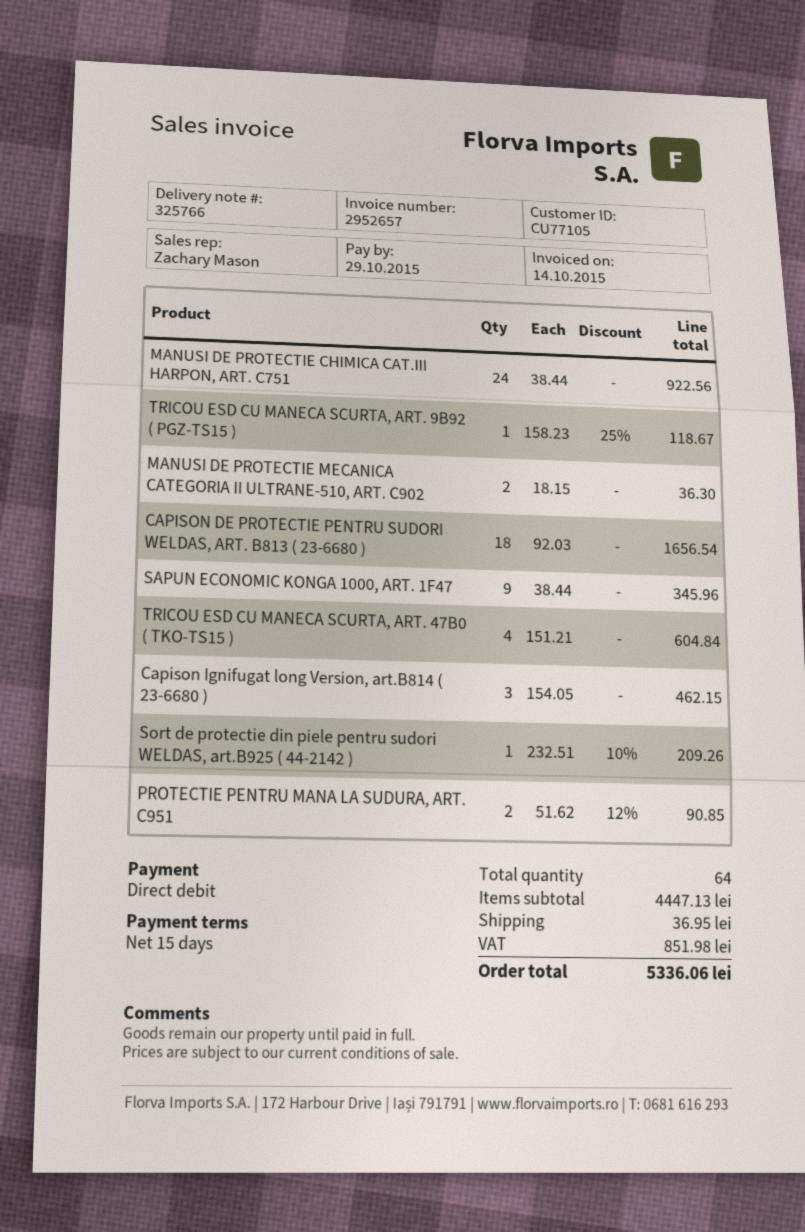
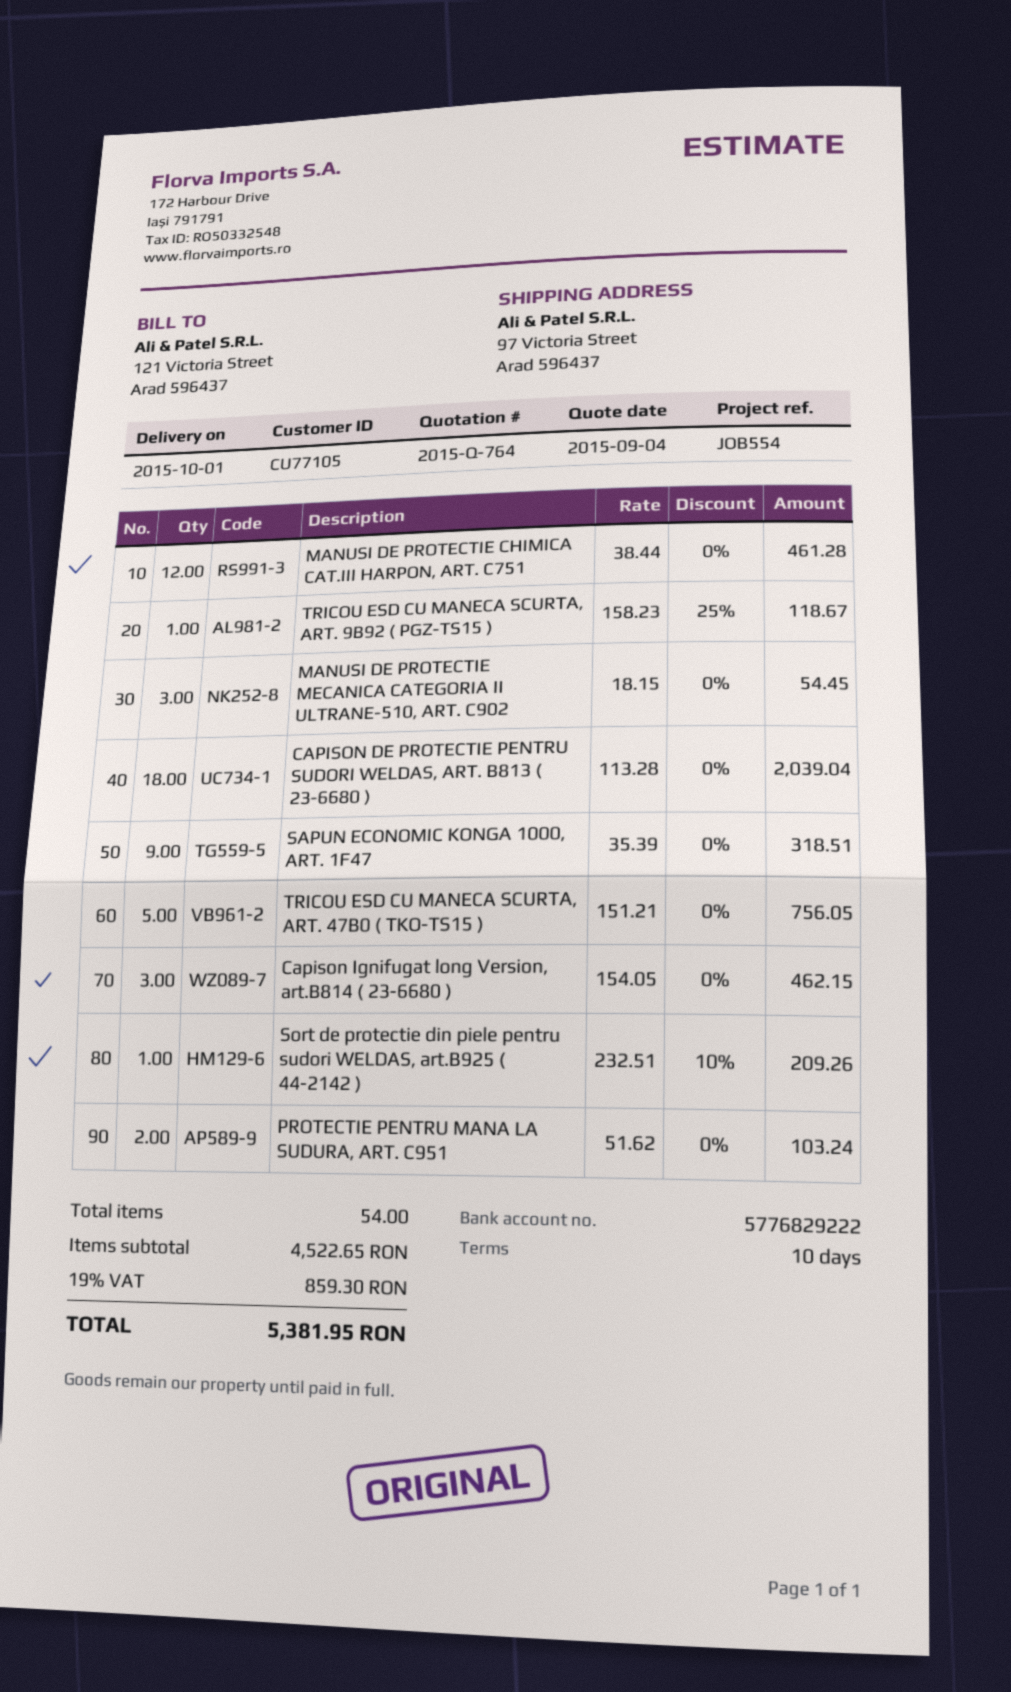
payment terms: 15 days -> 10 days
MANUSI DE PROTECTIE CHIMICA CAT.III HARPON, ART. C751: 24 x 38.44 = 922.56 -> 12 x 38.44 = 461.28
MANUSI DE PROTECTIE MECANICA CATEGORIA II ULTRANE-510, ART. C902: 2 x 18.15 = 36.30 -> 3 x 18.15 = 54.45
CAPISON DE PROTECTIE PENTRU SUDORI WELDAS, ART. B813 ( 23-6680 ): 18 x 92.03 = 1656.54 -> 18 x 113.28 = 2039.04
SAPUN ECONOMIC KONGA 1000, ART. 1F47: 9 x 38.44 = 345.96 -> 9 x 35.39 = 318.51
TRICOU ESD CU MANECA SCURTA, ART. 47B0 ( TKO-TS15 ): 4 x 151.21 = 604.84 -> 5 x 151.21 = 756.05
PROTECTIE PENTRU MANA LA SUDURA, ART. C951: 2 x 51.62 - 12% = 90.85 -> 2 x 51.62 = 103.24
total quantity: 64 -> 54
subtotal: 4447.13 -> 4522.65
shipping: 36.95 -> none
tax: 851.98 -> 859.30
total: 5336.06 -> 5381.95

